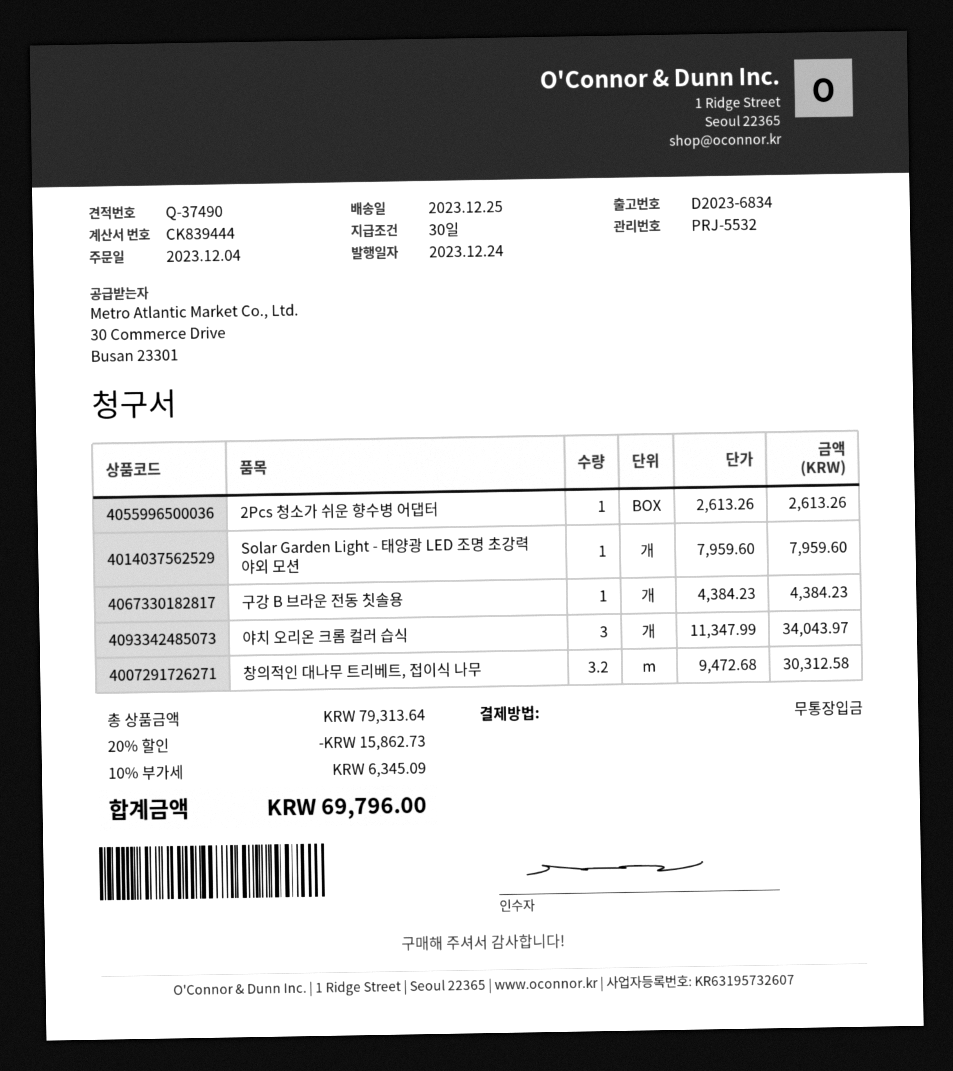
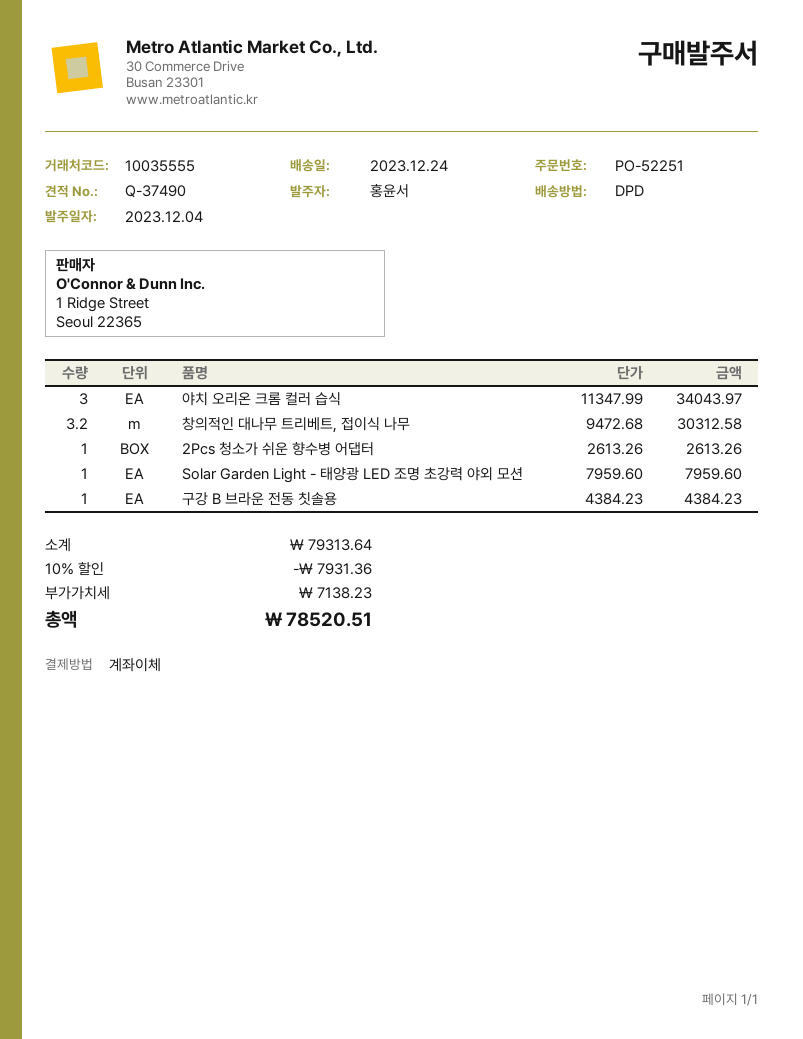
delivery date: 2023-12-25 -> 2023-12-24
discount: 20% = 15862.73 -> 10% = 7931.36
tax: 6345.09 -> 7138.23
total: 69796.00 -> 78520.51

